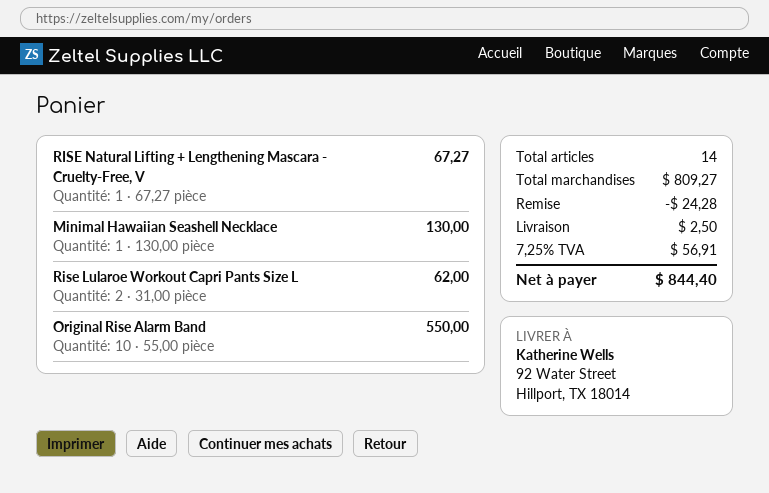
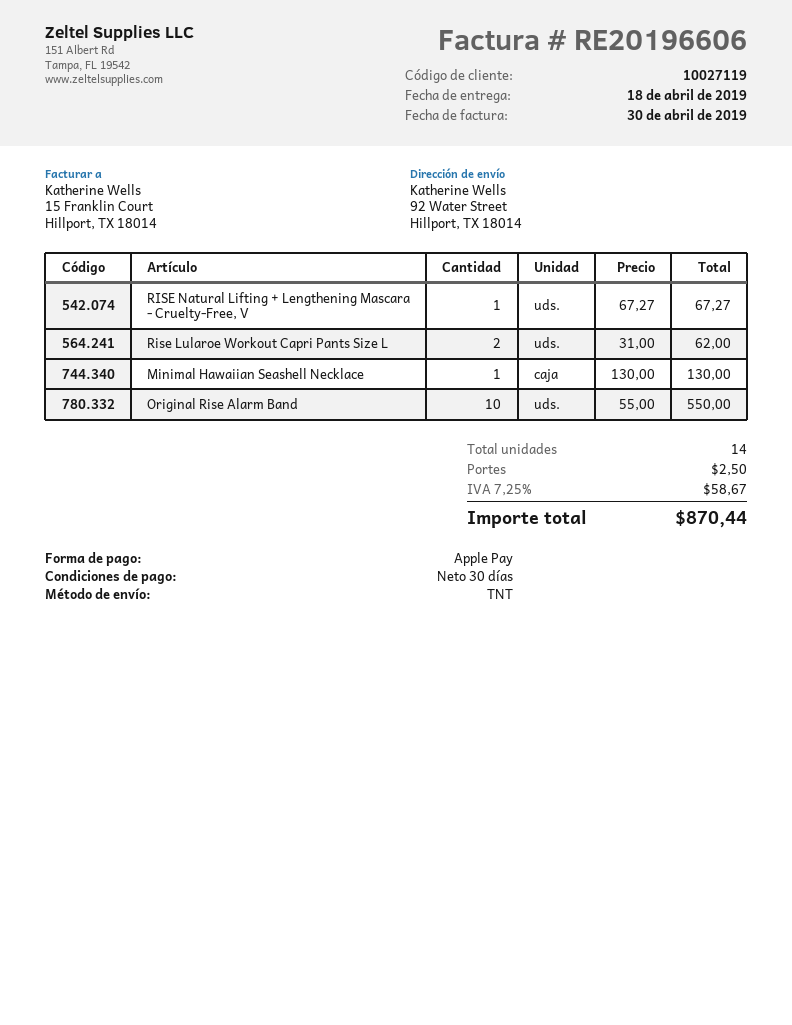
discount: 24.28 -> none
tax: 7.25% = 56.91 -> 7.25% = 58.67
total: 844.40 -> 870.44

